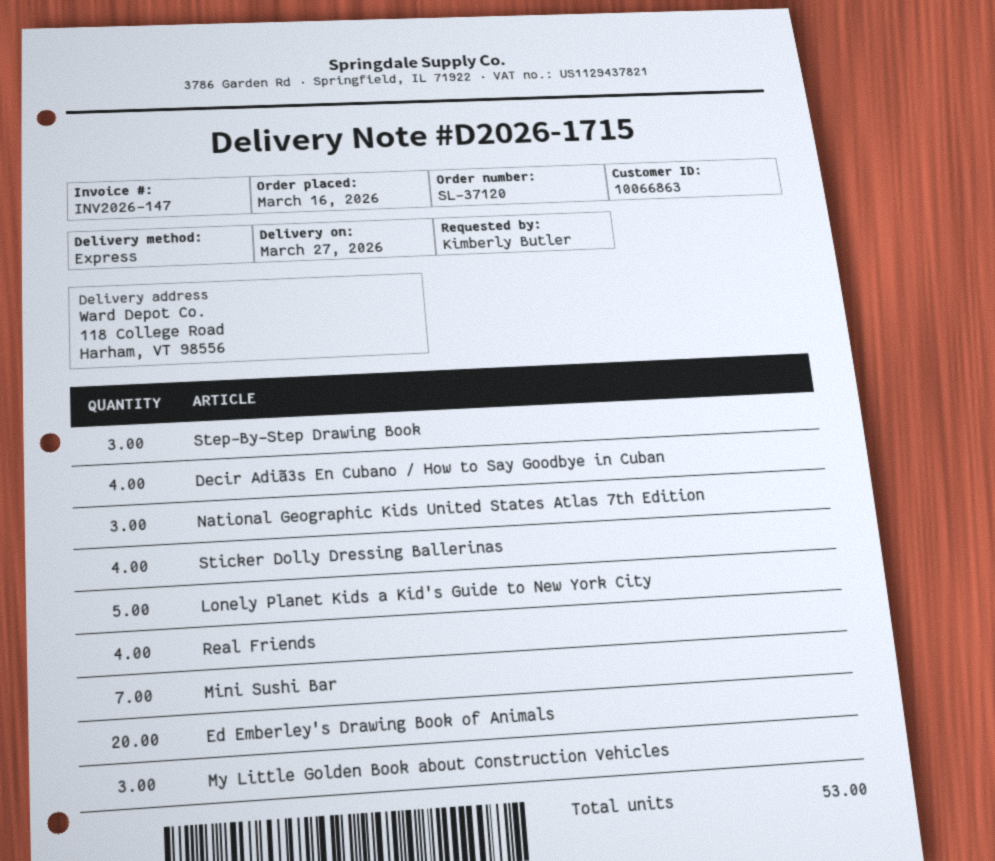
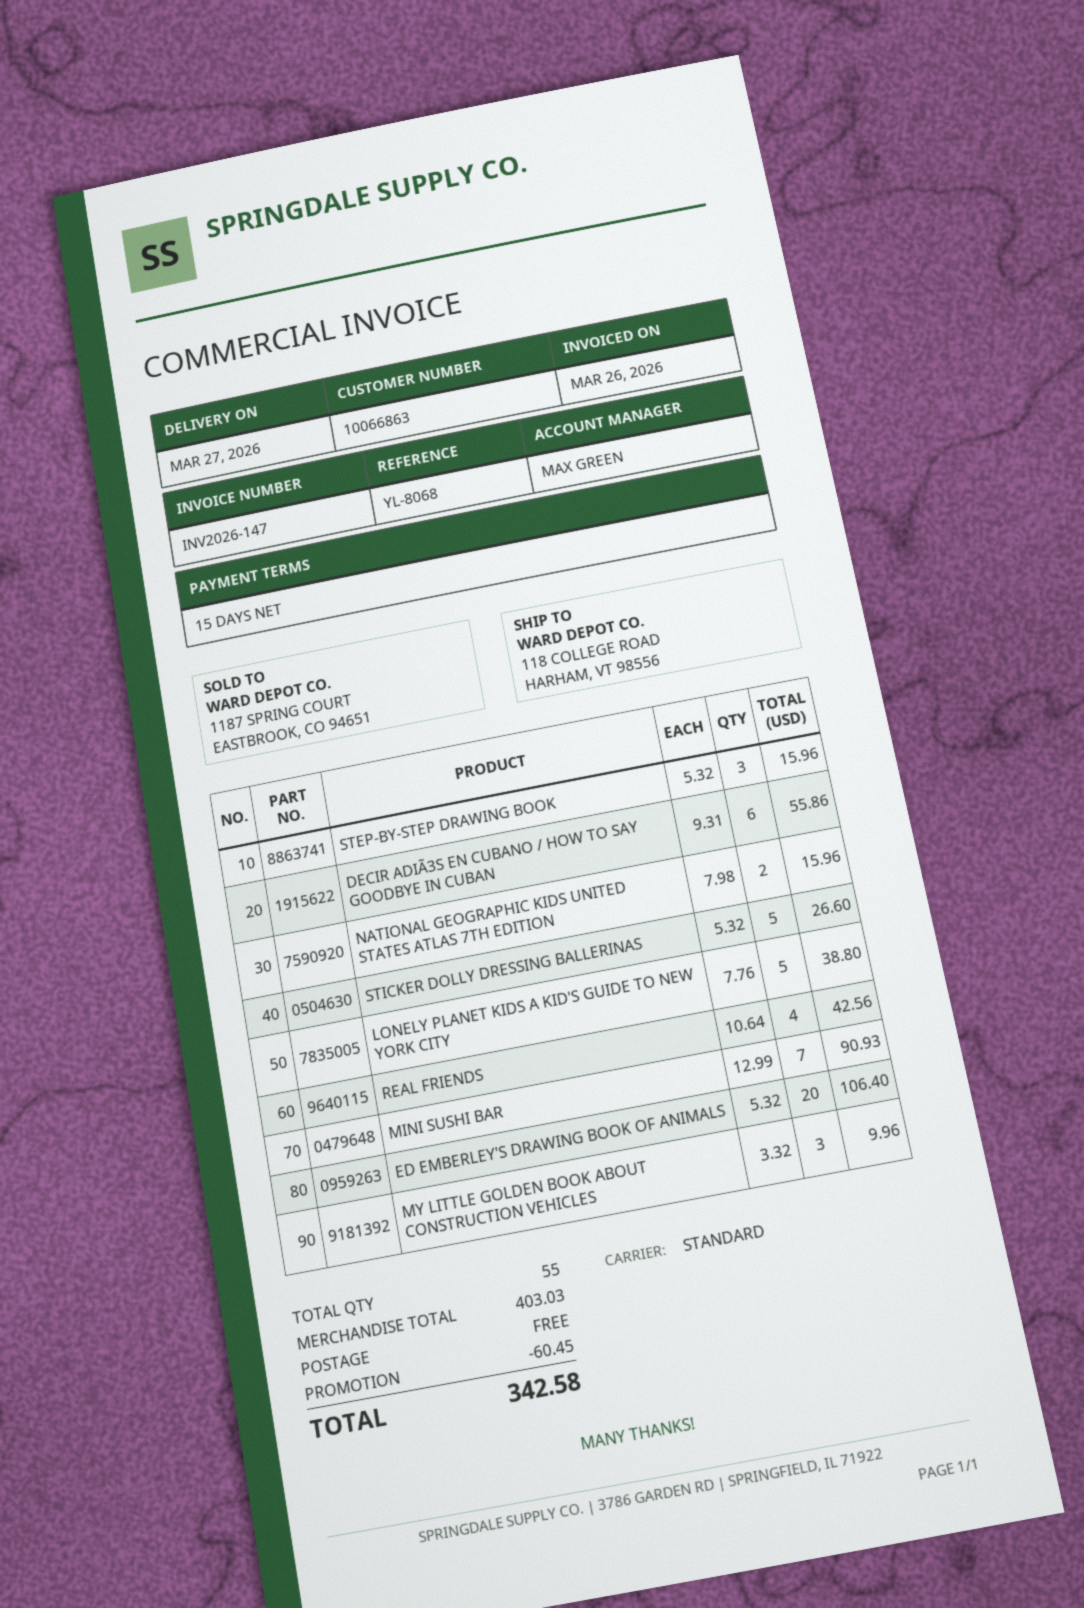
shipping method: express -> standard
Decir Adiã3s En Cubano / How to Say Goodbye in Cuban: 4 -> 6
National Geographic Kids United States Atlas 7th Edition: 3 -> 2
Sticker Dolly Dressing Ballerinas: 4 -> 5
total quantity: 53 -> 55

